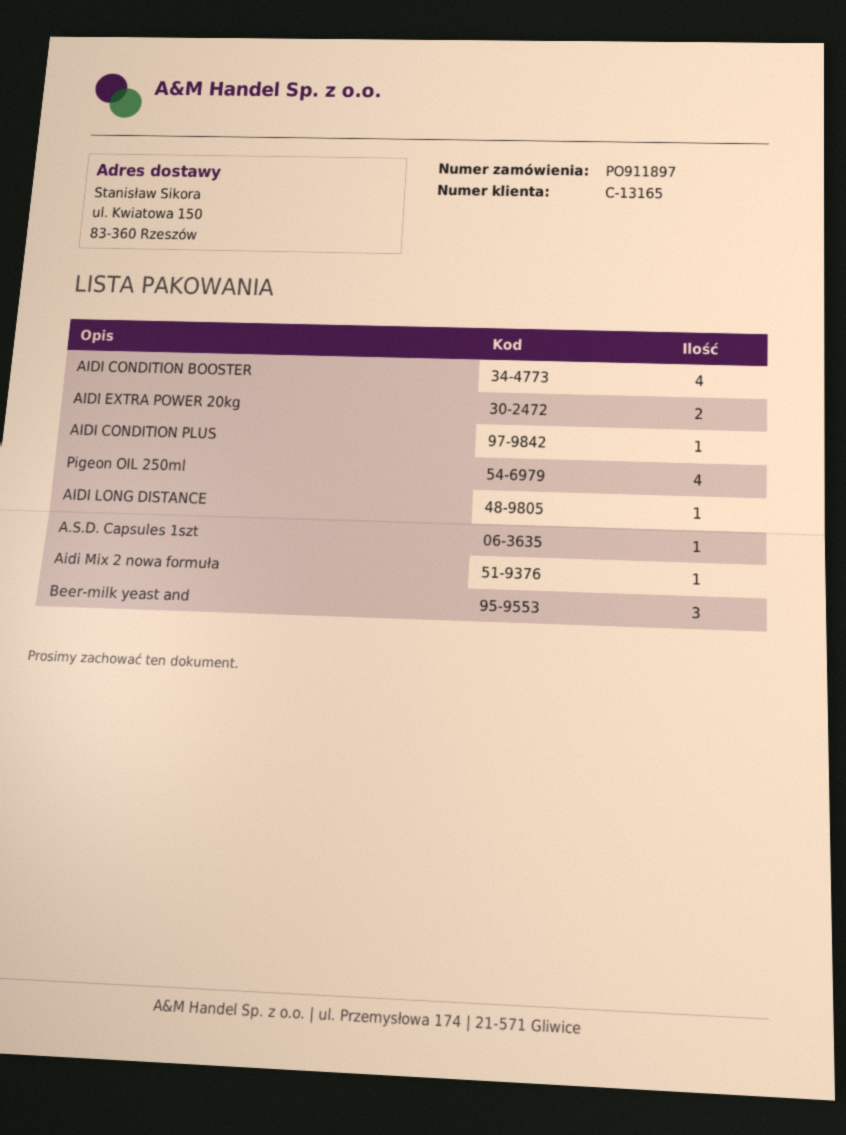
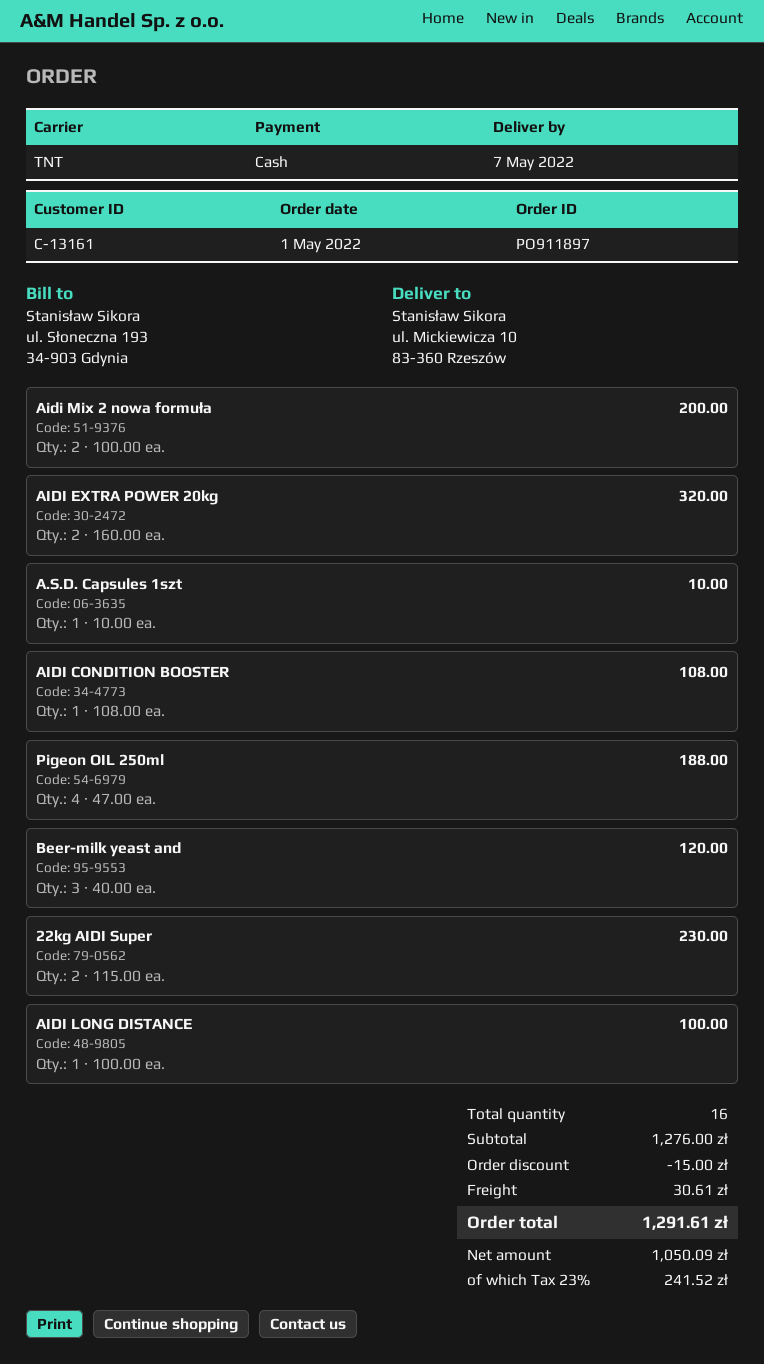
customer number: C-13165 -> C-13161
ship to: ul. Kwiatowa 150, 83-360 Rzeszów -> ul. Mickiewicza 10, 83-360 Rzeszów
AIDI CONDITION BOOSTER: 4 -> 1
AIDI CONDITION PLUS: 1 -> none
Aidi Mix 2 nowa formuła: 1 -> 2
22kg AIDI Super: none -> 2

